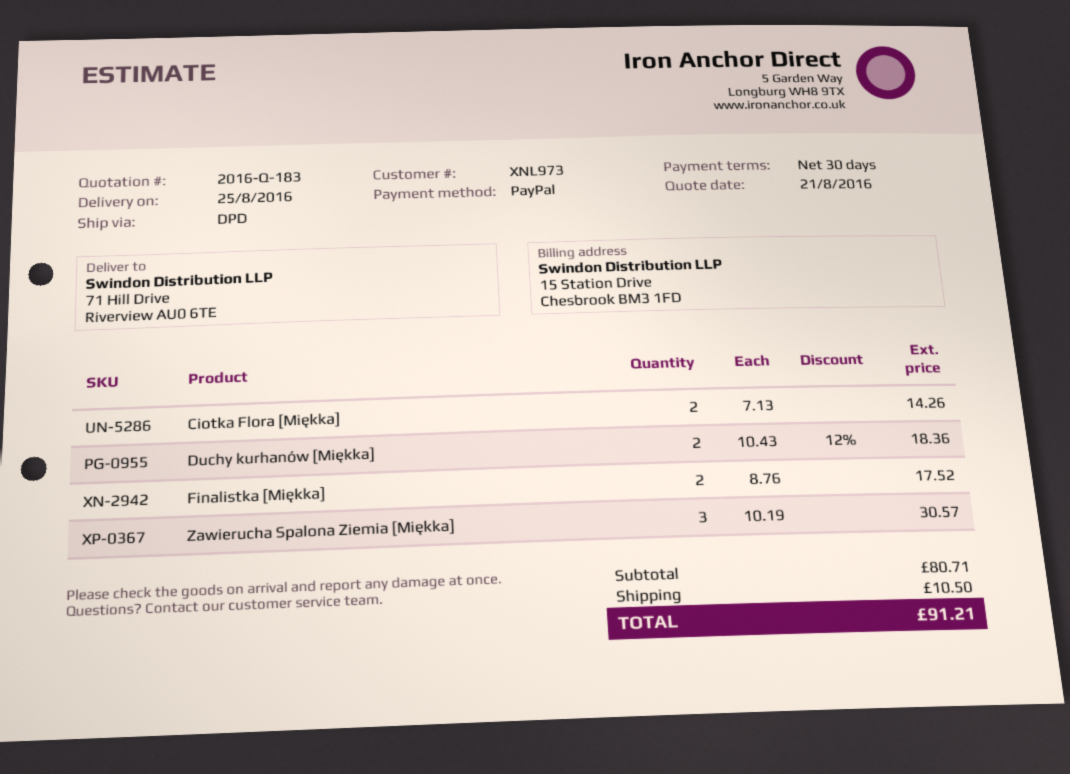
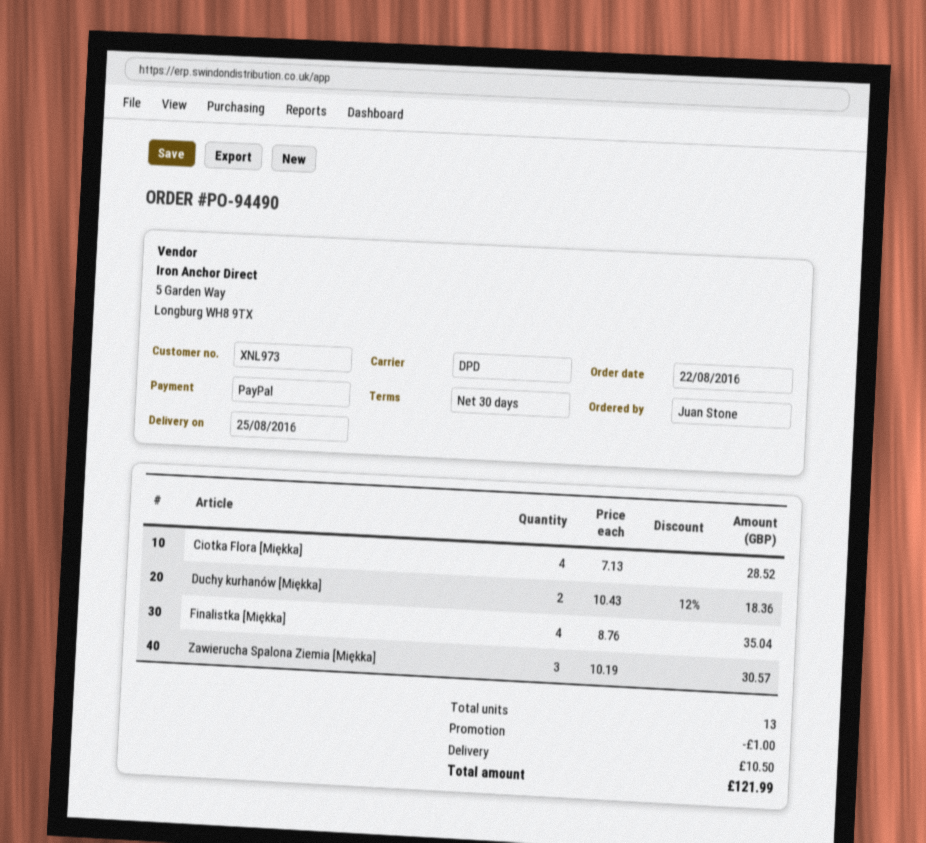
Ciotka Flora [Miękka]: 2 x 7.13 = 14.26 -> 4 x 7.13 = 28.52
Finalistka [Miękka]: 2 x 8.76 = 17.52 -> 4 x 8.76 = 35.04
discount: none -> 1.00
total: 91.21 -> 121.99

